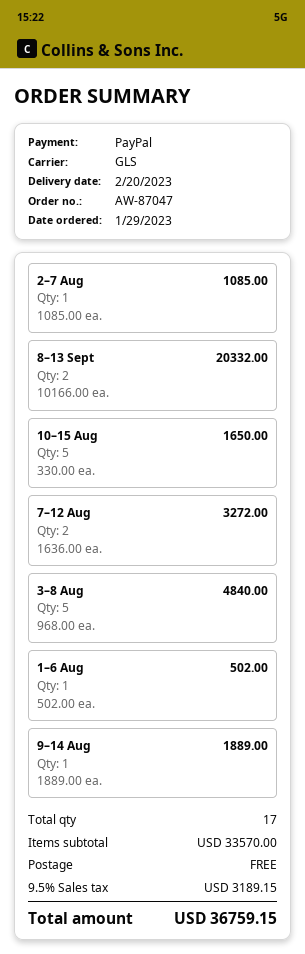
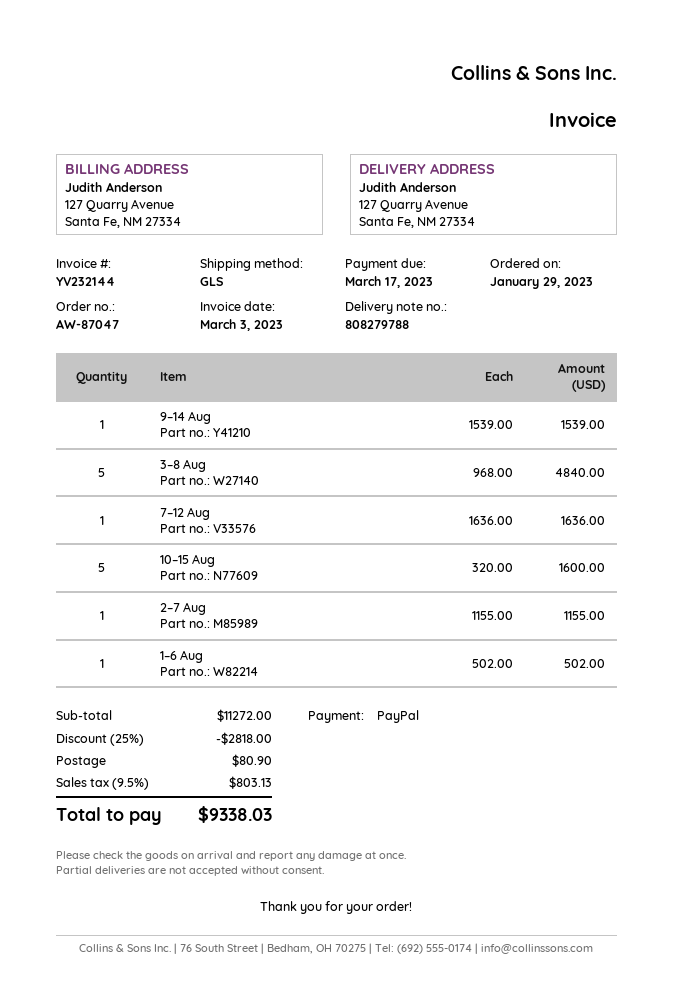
2–7 Aug: 1 x 1085.00 = 1085.00 -> 1 x 1155.00 = 1155.00
8–13 Sept: 2 x 10166.00 = 20332.00 -> none
10–15 Aug: 5 x 330.00 = 1650.00 -> 5 x 320.00 = 1600.00
7–12 Aug: 2 x 1636.00 = 3272.00 -> 1 x 1636.00 = 1636.00
9–14 Aug: 1 x 1889.00 = 1889.00 -> 1 x 1539.00 = 1539.00
subtotal: 33570.00 -> 11272.00
discount: none -> 25% = 2818.00
shipping: 0.00 -> 80.90
tax: 9.5% = 3189.15 -> 9.5% = 803.13
total: 36759.15 -> 9338.03

